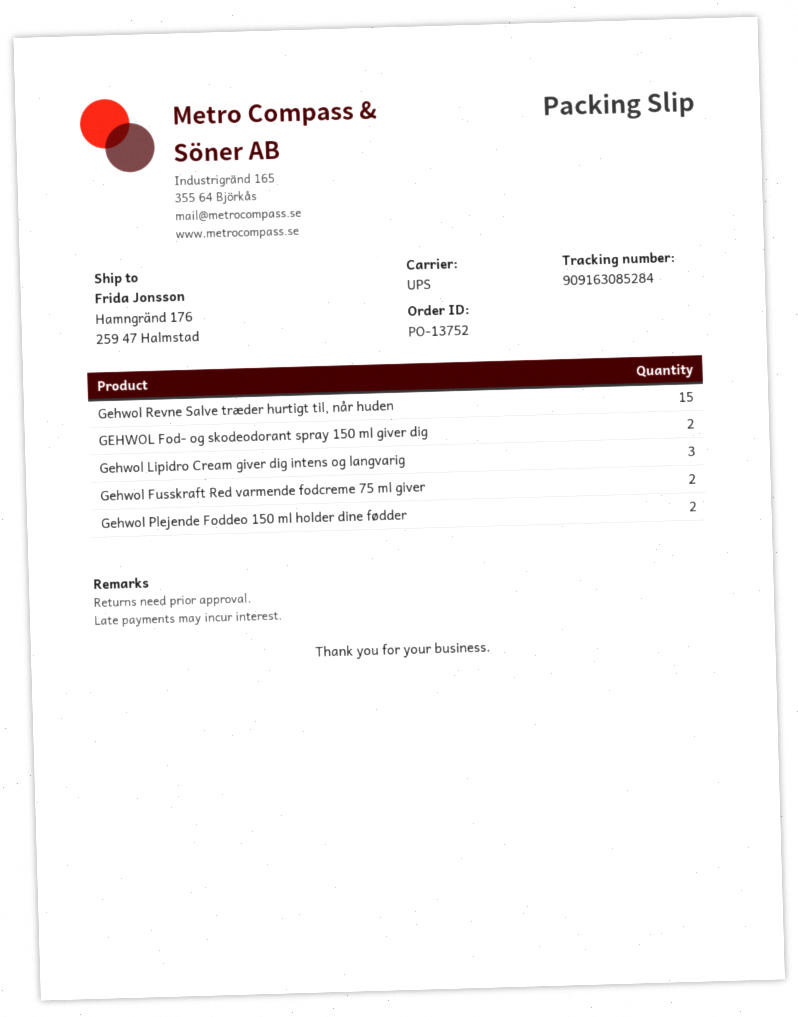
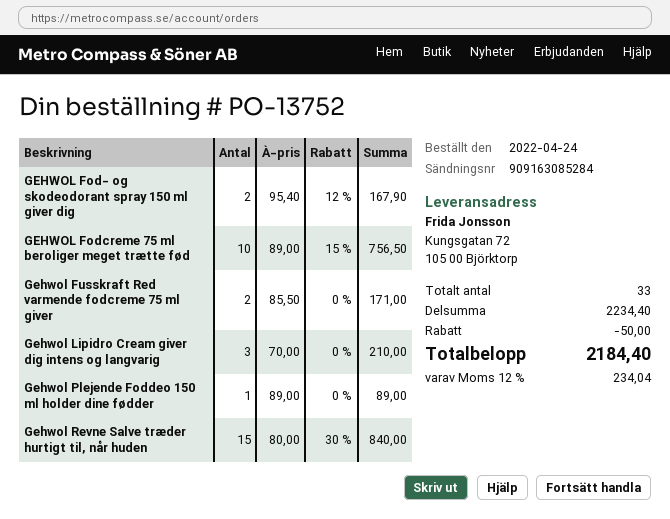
ship to: Hamngränd 176, 259 47 Halmstad -> Kungsgatan 72, 105 00 Björktorp
Gehwol Plejende Foddeo 150 ml holder dine fødder: 2 -> 1
GEHWOL Fodcreme 75 ml beroliger meget trætte fød: none -> 10

